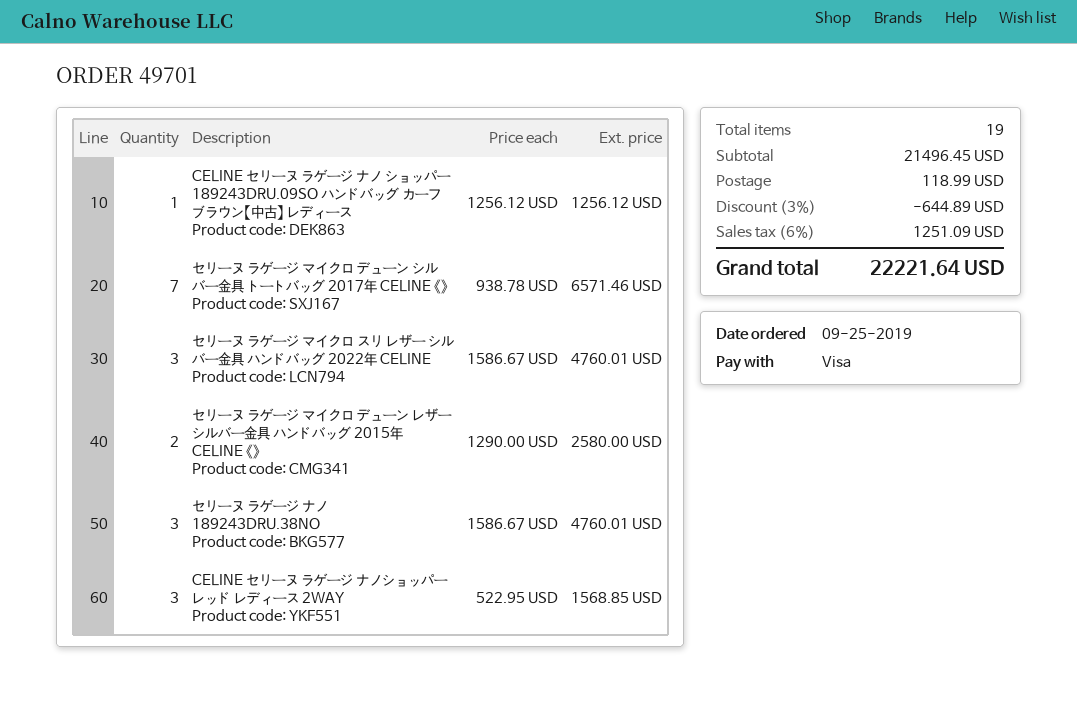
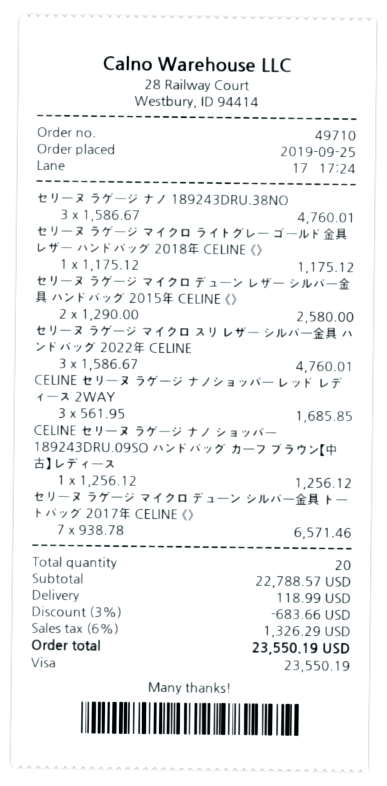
order number: 49701 -> 49710
CELINE セリーヌ ラゲージ ナノショッパー レッド レディース 2WAY: 3 x 522.95 = 1568.85 -> 3 x 561.95 = 1685.85
セリーヌ ラゲージ マイクロ ライトグレー ゴールド金具 レザー ハンドバッグ 2018年 CELINE 《》: none -> 1 x 1175.12 = 1175.12
total quantity: 19 -> 20
subtotal: 21496.45 -> 22788.57
discount: 3% = 644.89 -> 3% = 683.66
tax: 6% = 1251.09 -> 6% = 1326.29
total: 22221.64 -> 23550.19

